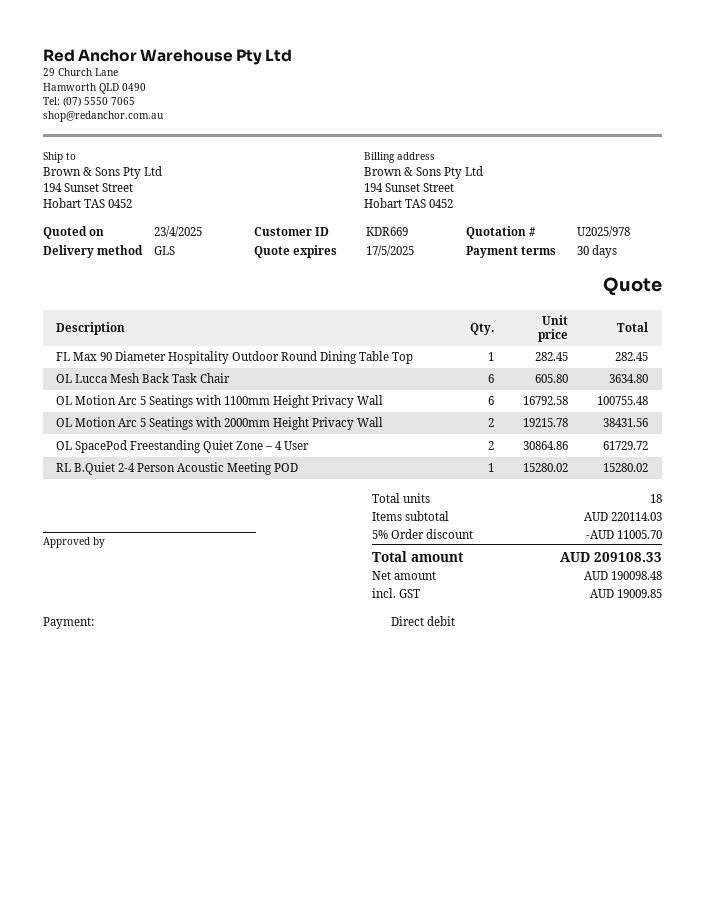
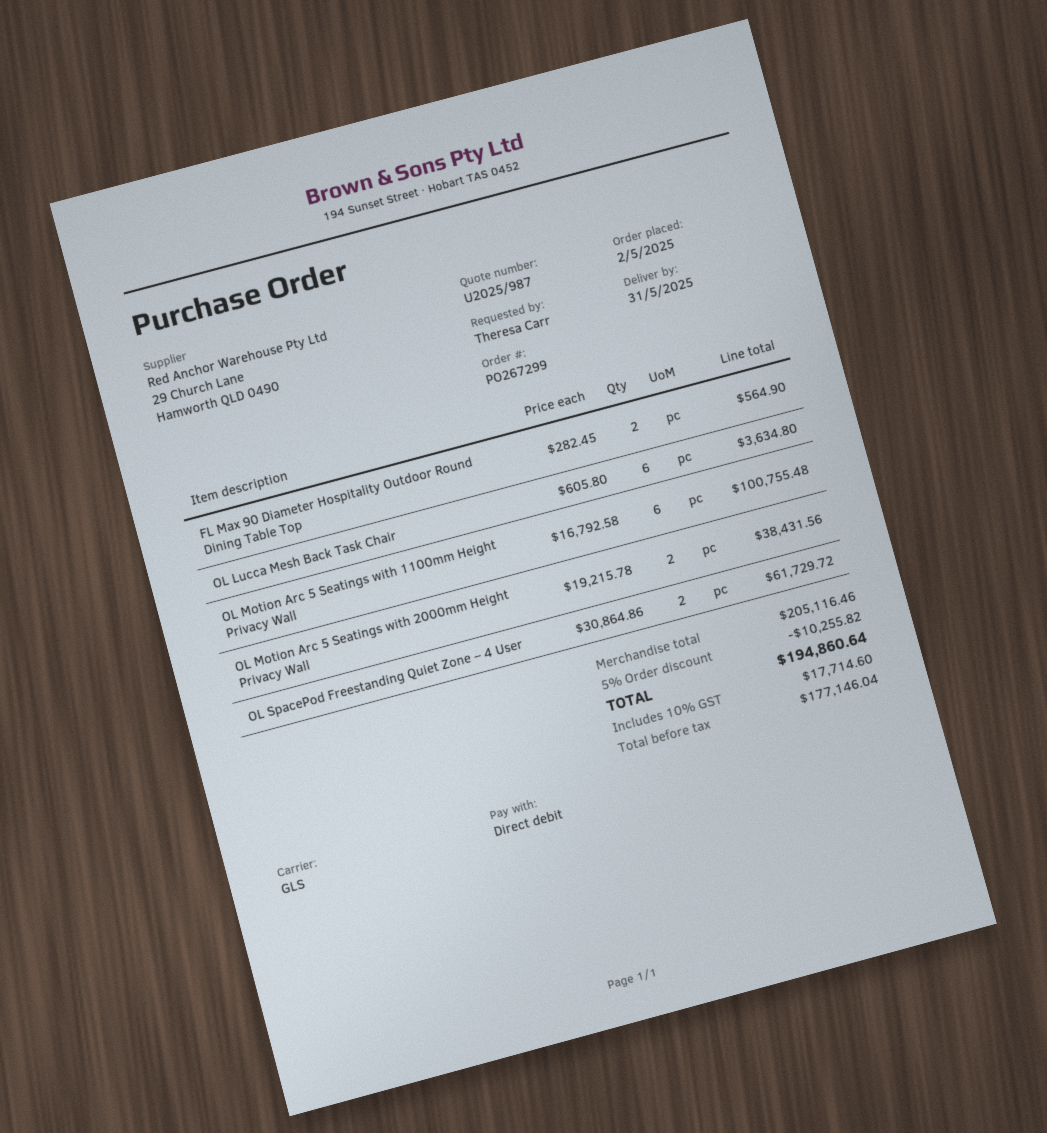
quote number: U2025/978 -> U2025/987
FL Max 90 Diameter Hospitality Outdoor Round Dining Table Top: 1 x 282.45 = 282.45 -> 2 x 282.45 = 564.90
RL B.Quiet 2-4 Person Acoustic Meeting POD: 1 x 15280.02 = 15280.02 -> none
subtotal: 220114.03 -> 205116.46
discount: 5% = 11005.70 -> 5% = 10255.82
net: 190098.48 -> 177146.04
tax: 19009.85 -> 17714.60
total: 209108.33 -> 194860.64

